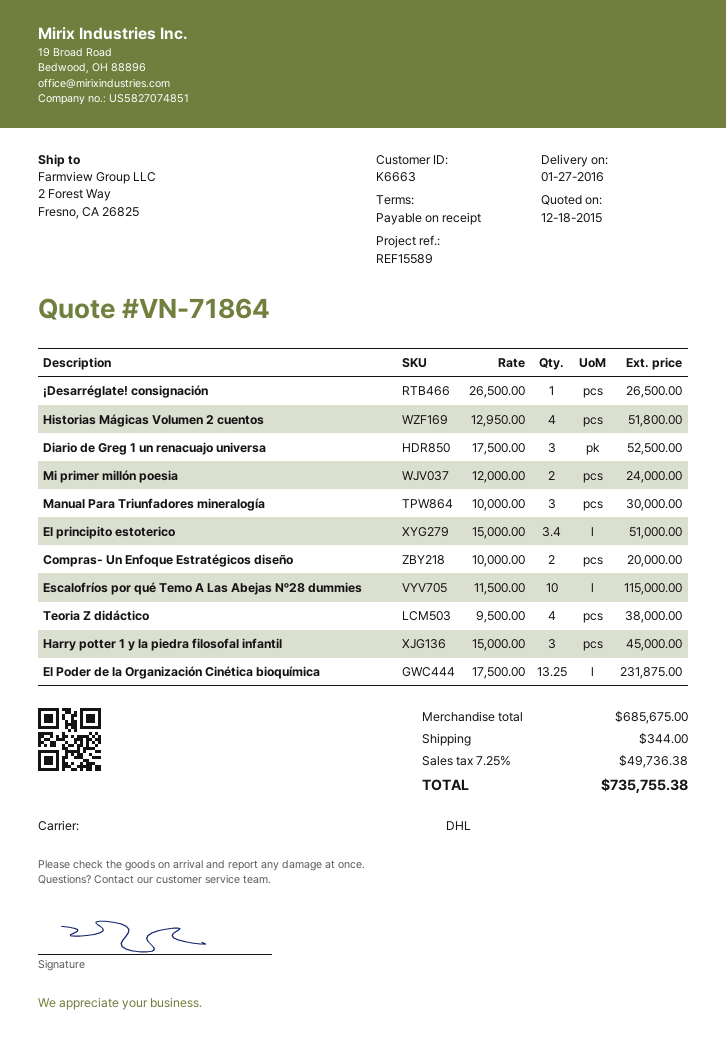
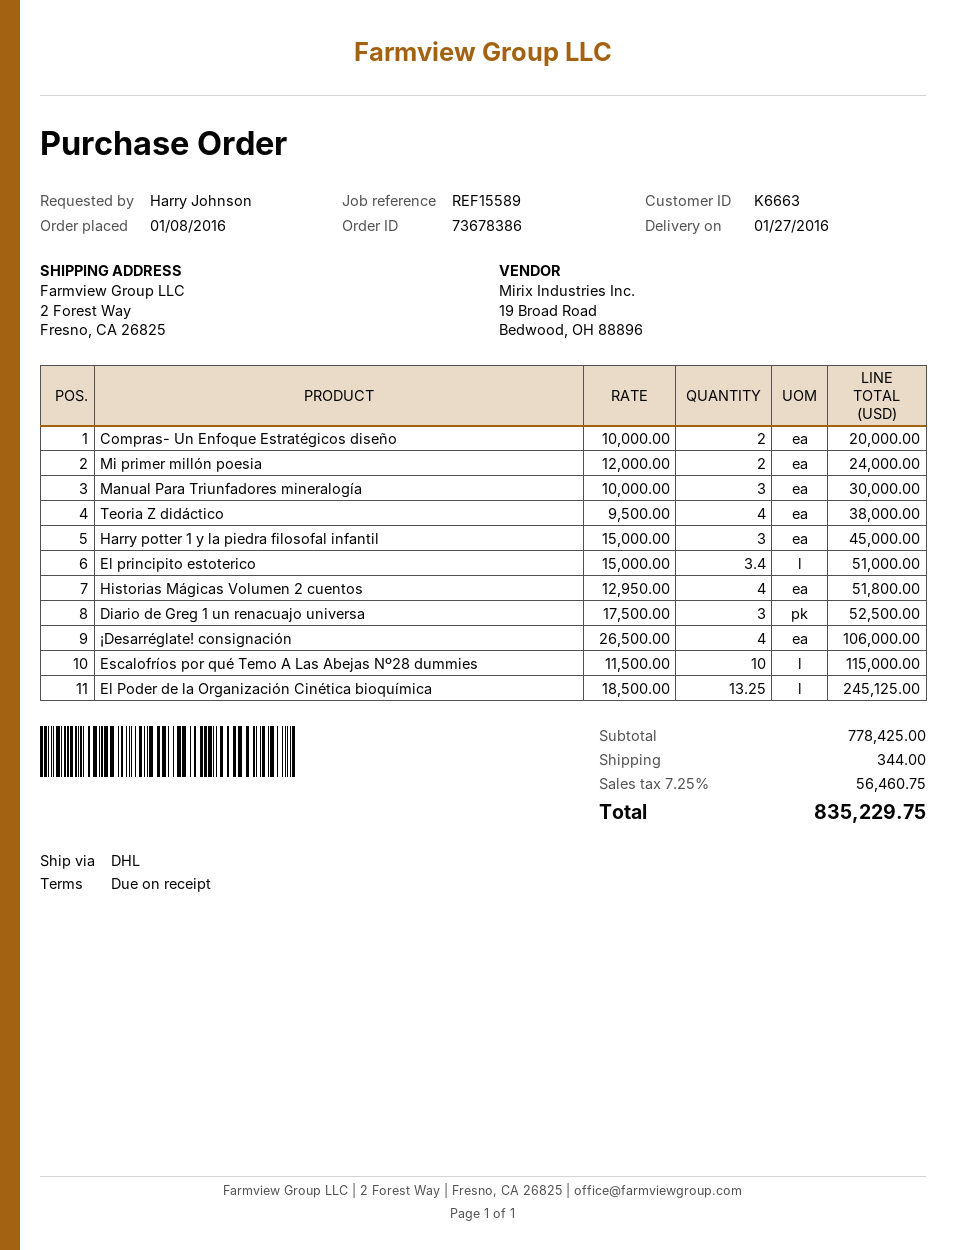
¡Desarréglate! consignación: 1 x 26500.00 = 26500.00 -> 4 x 26500.00 = 106000.00
El Poder de la Organización Cinética bioquímica: 13.25 x 17500.00 = 231875.00 -> 13.25 x 18500.00 = 245125.00
subtotal: 685675.00 -> 778425.00
tax: 7.25% = 49736.38 -> 7.25% = 56460.75
total: 735755.38 -> 835229.75

